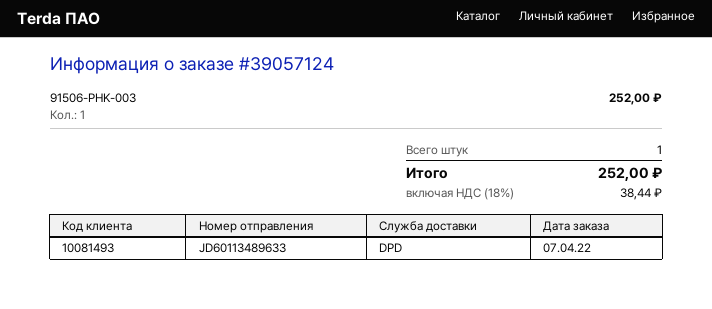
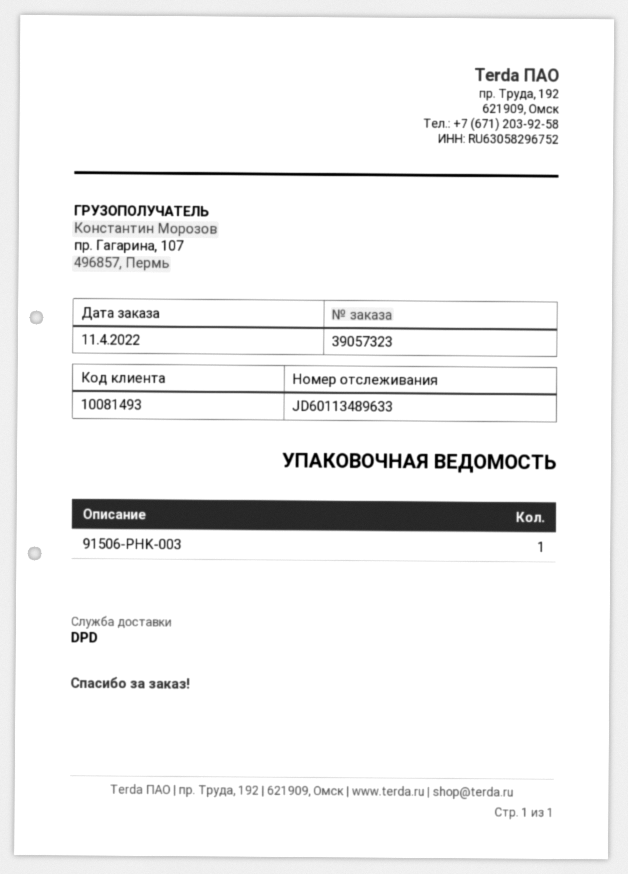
order number: 39057124 -> 39057323
order date: 2022-04-07 -> 2022-04-11

